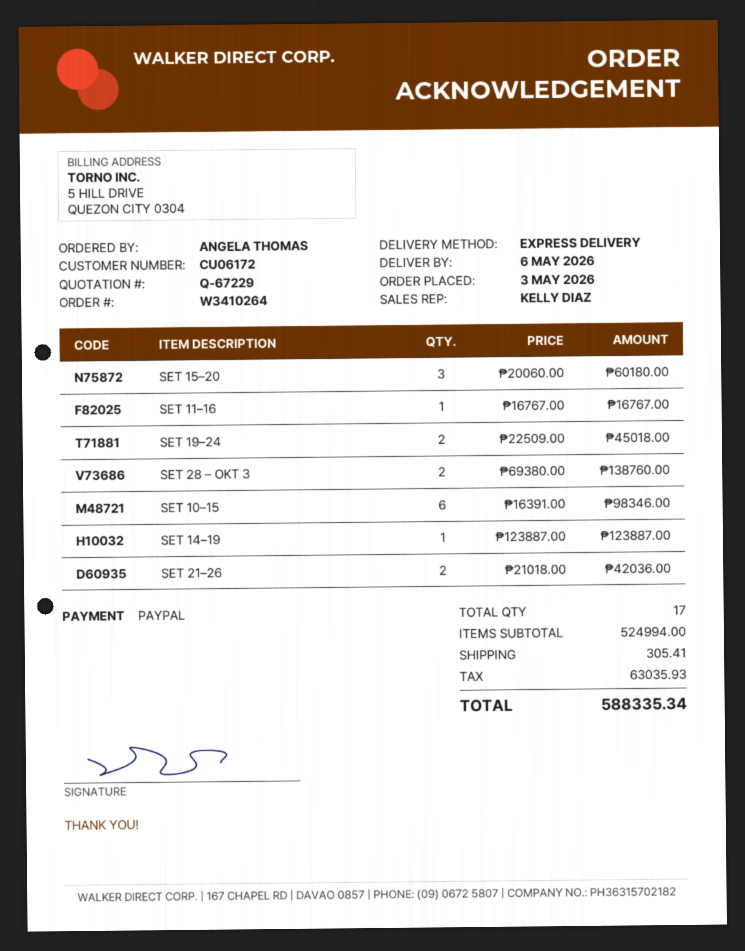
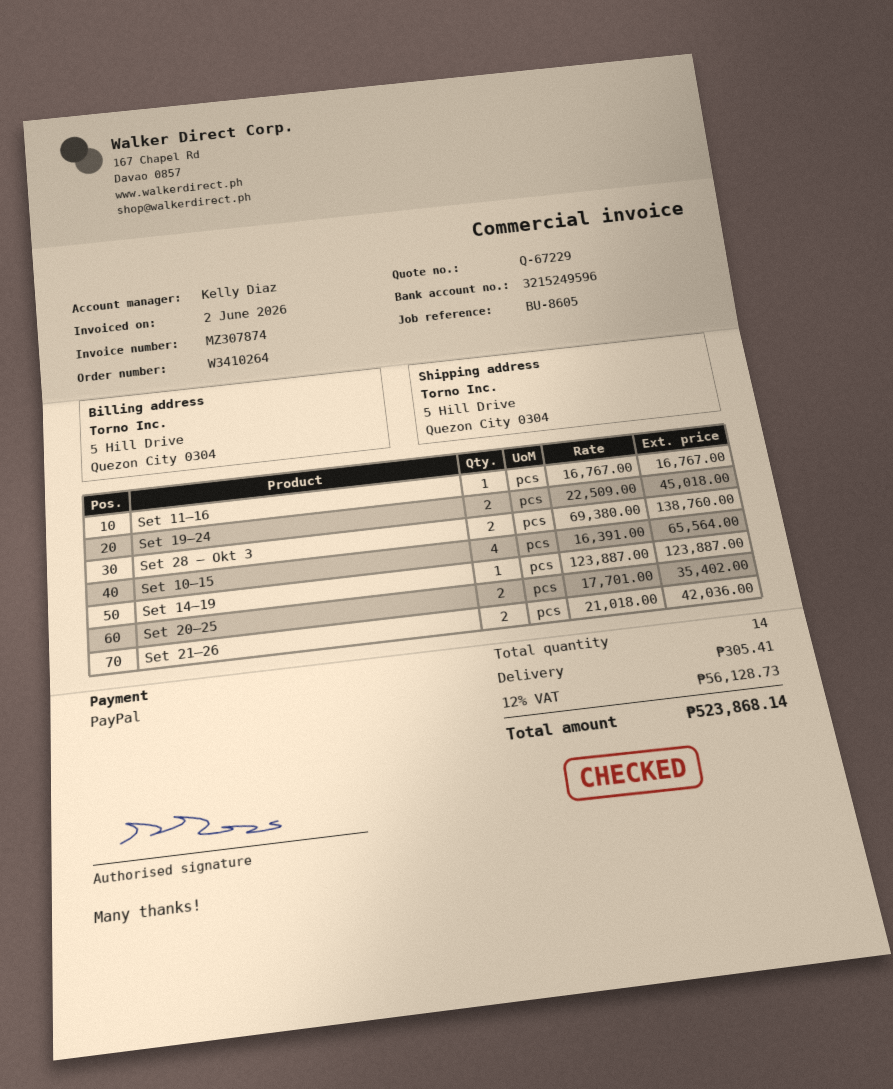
SET 15–20: 3 x 20060.00 = 60180.00 -> none
SET 10–15: 6 x 16391.00 = 98346.00 -> 4 x 16391.00 = 65564.00
Set 20–25: none -> 2 x 17701.00 = 35402.00
total quantity: 17 -> 14
tax: 63035.93 -> 56128.73
total: 588335.34 -> 523868.14

